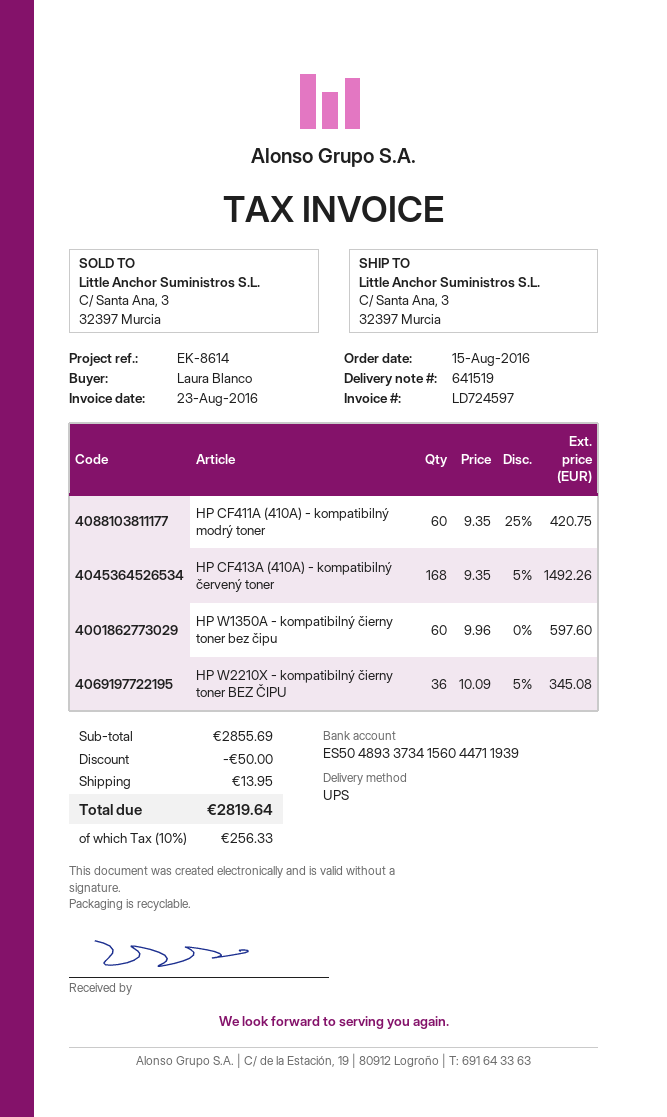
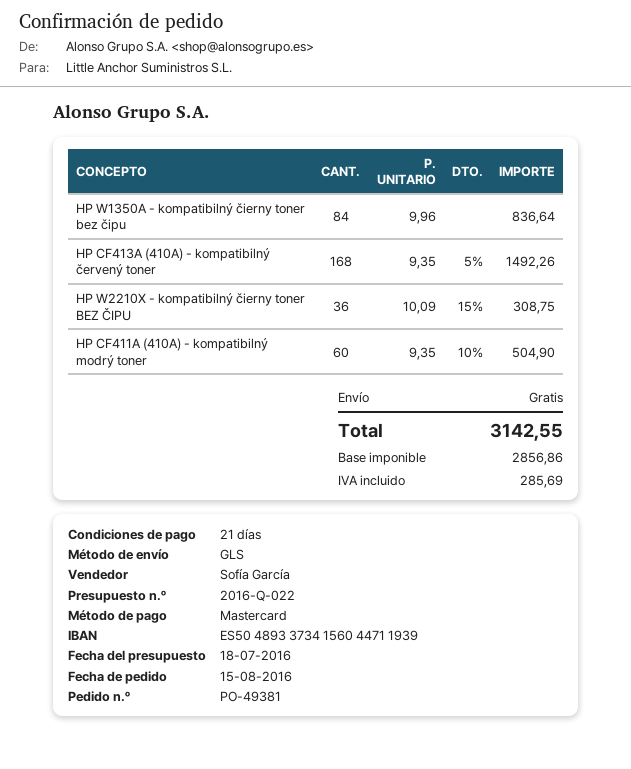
shipping method: UPS -> GLS
HP CF411A (410A) - kompatibilný modrý toner: 60 x 9.35 - 25% = 420.75 -> 60 x 9.35 - 10% = 504.90
HP W1350A - kompatibilný čierny toner bez čipu: 60 x 9.96 = 597.60 -> 84 x 9.96 = 836.64
HP W2210X - kompatibilný čierny toner BEZ ČIPU: 36 x 10.09 - 5% = 345.08 -> 36 x 10.09 - 15% = 308.75
discount: 50.00 -> none
shipping: 13.95 -> 0.00
tax: 256.33 -> 285.69
total: 2819.64 -> 3142.55

